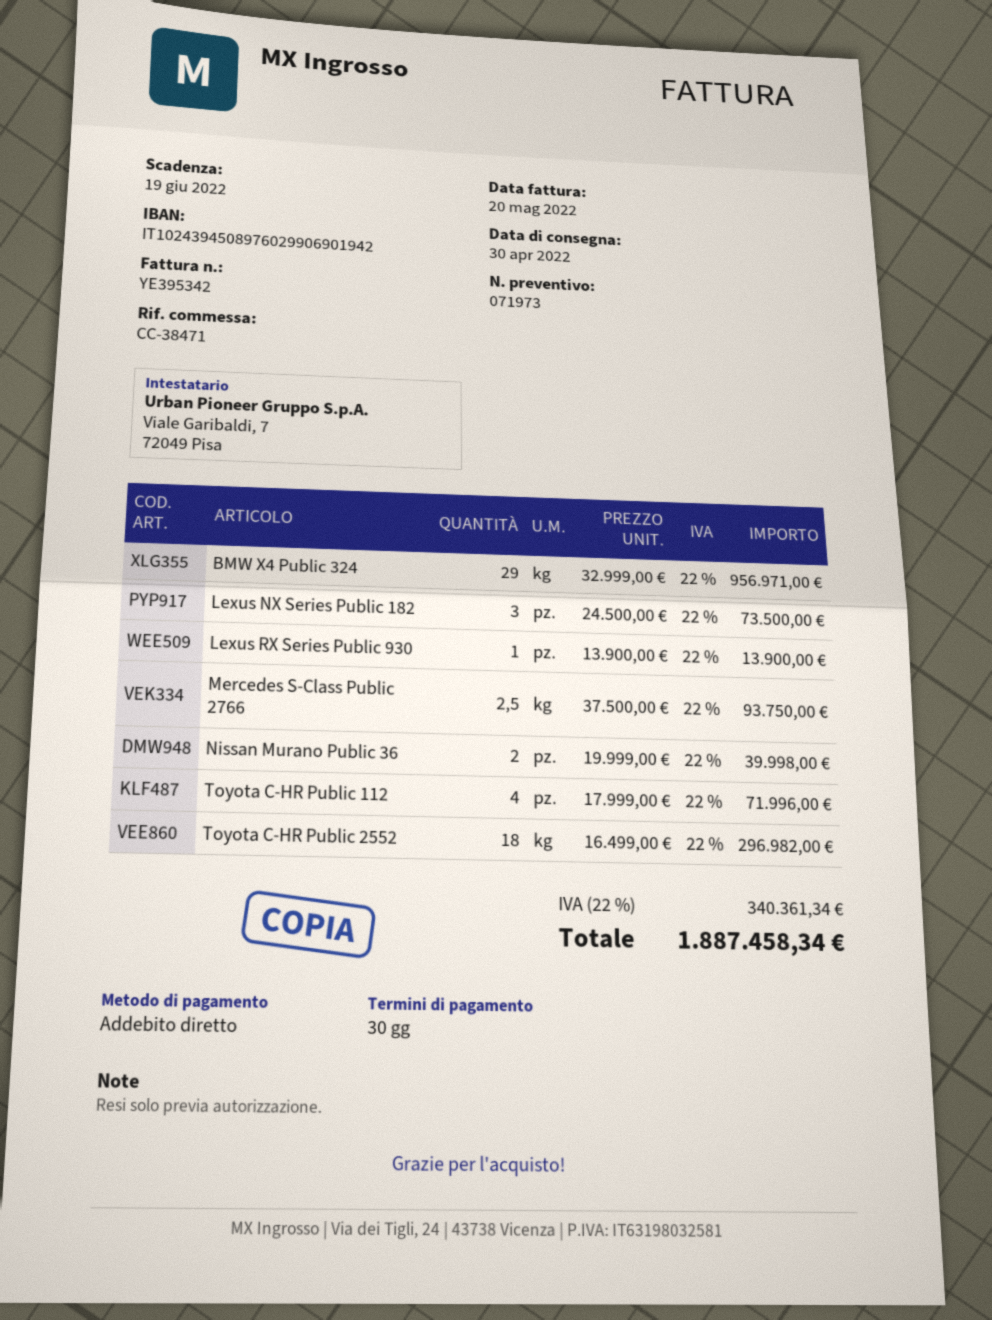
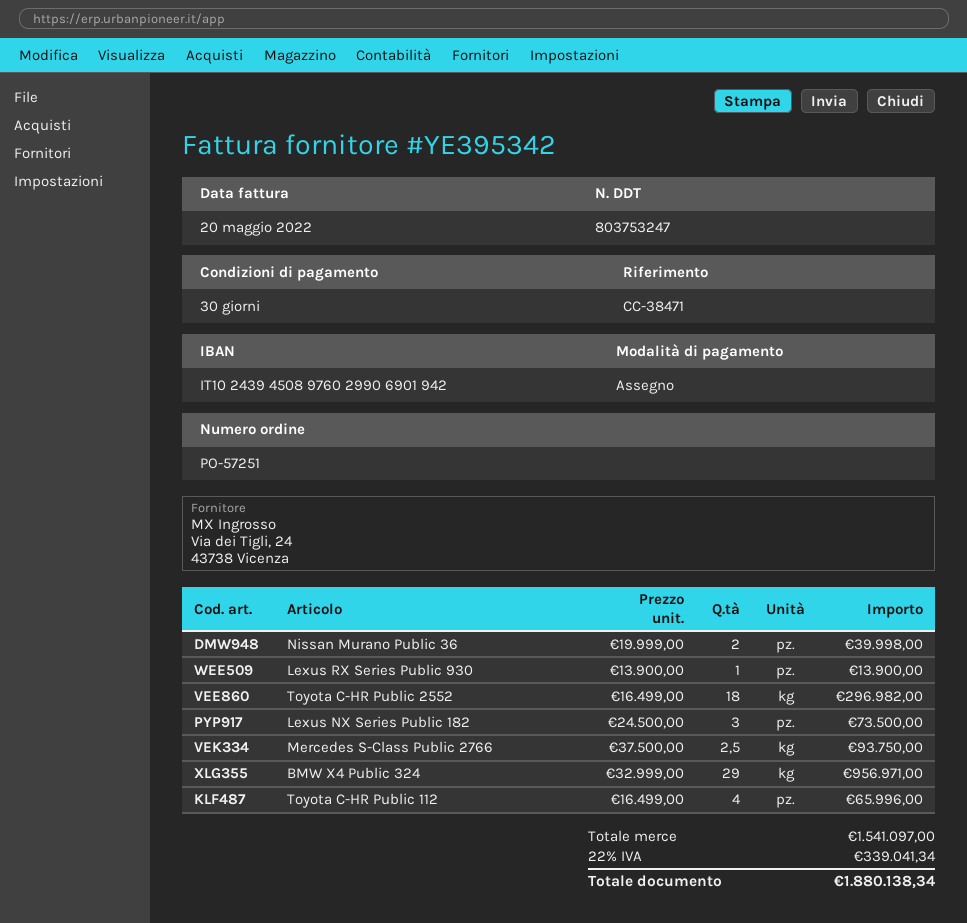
payment method: direct debit -> cheque
Toyota C-HR Public 112: 4 x 17999.00 = 71996.00 -> 4 x 16499.00 = 65996.00
tax: 22% = 340361.34 -> 22% = 339041.34
total: 1887458.34 -> 1880138.34

